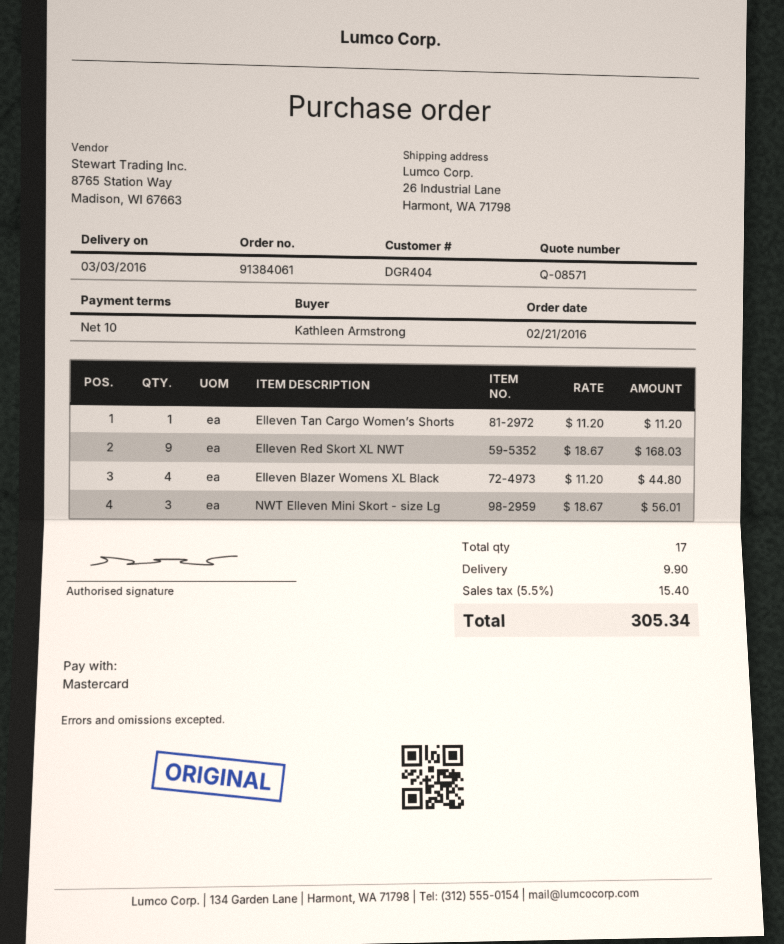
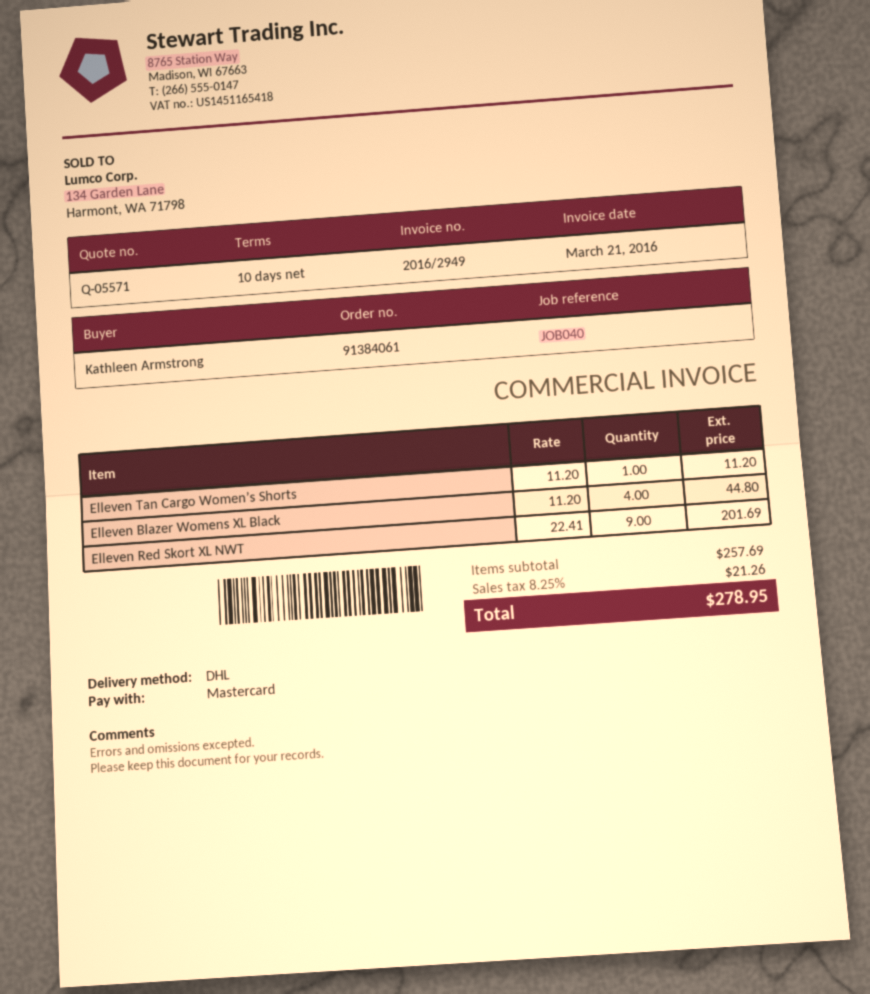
quote number: Q-08571 -> Q-05571
Elleven Red Skort XL NWT: 9 x 18.67 = 168.03 -> 9 x 22.41 = 201.69
NWT Elleven Mini Skort - size Lg: 3 x 18.67 = 56.01 -> none
shipping: 9.90 -> none
tax: 5.5% = 15.40 -> 8.25% = 21.26
total: 305.34 -> 278.95

